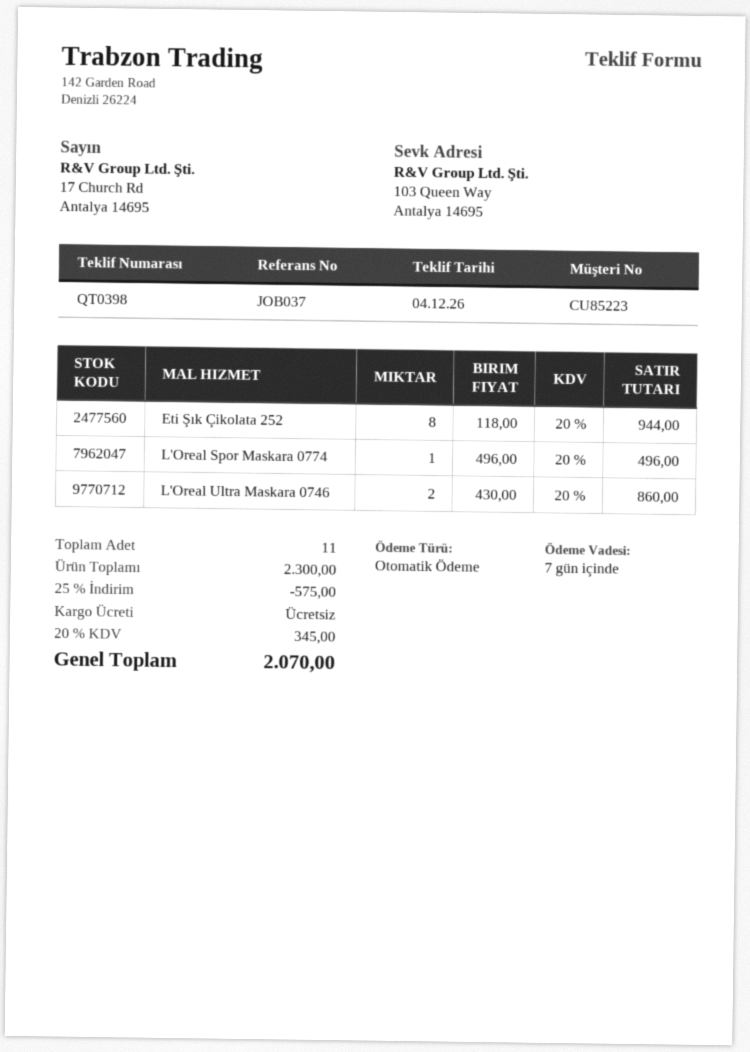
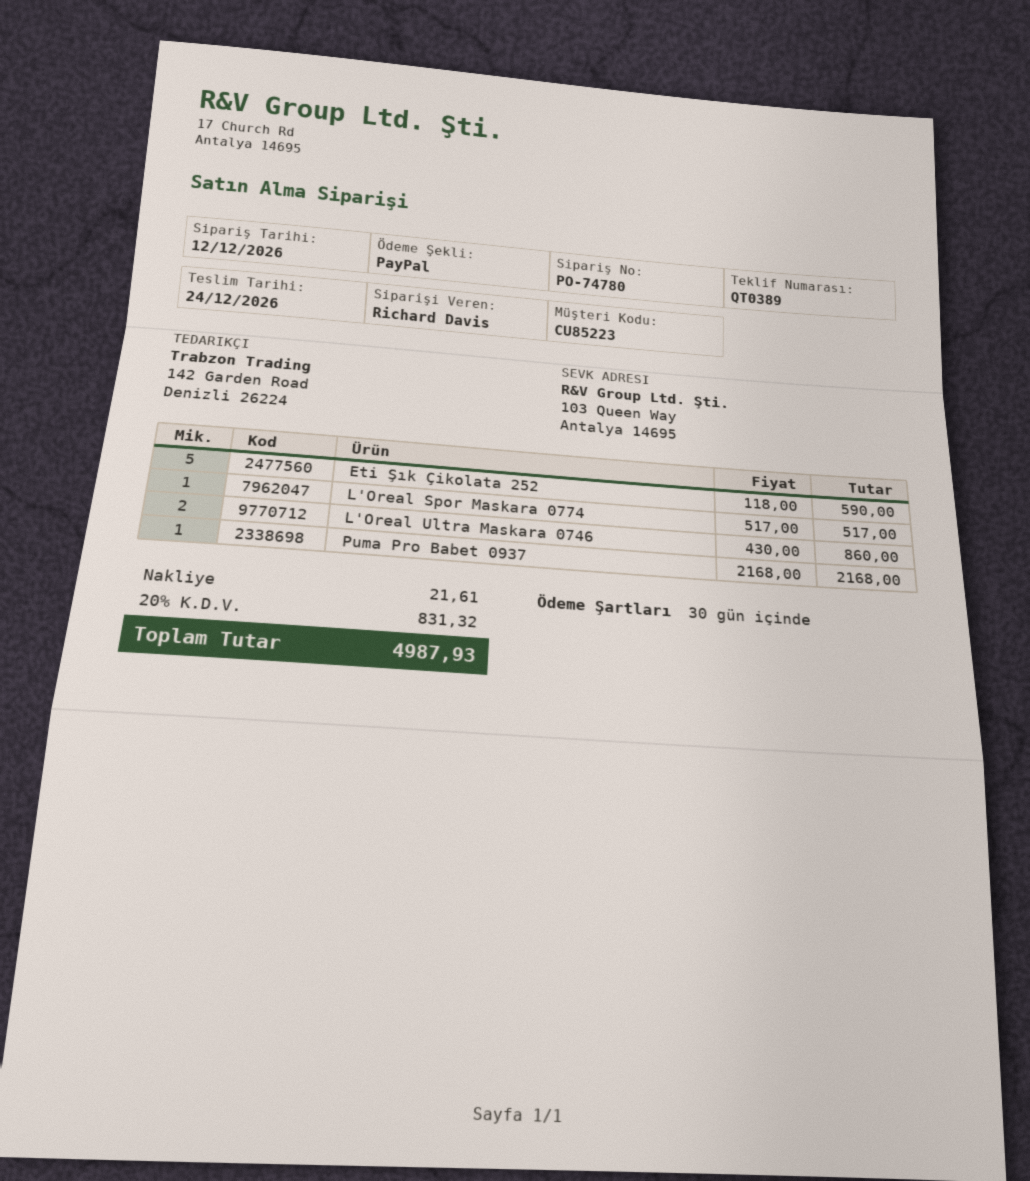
quote number: QT0398 -> QT0389
payment terms: 7 days -> 30 days
payment method: direct debit -> PayPal
Eti Şık Çikolata 252: 8 x 118.00 = 944.00 -> 5 x 118.00 = 590.00
L'Oreal Spor Maskara 0774: 1 x 496.00 = 496.00 -> 1 x 517.00 = 517.00
Puma Pro Babet 0937: none -> 1 x 2168.00 = 2168.00
discount: 25% = 575.00 -> none
shipping: 0.00 -> 21.61
tax: 20% = 345.00 -> 20% = 831.32
total: 2070.00 -> 4987.93

